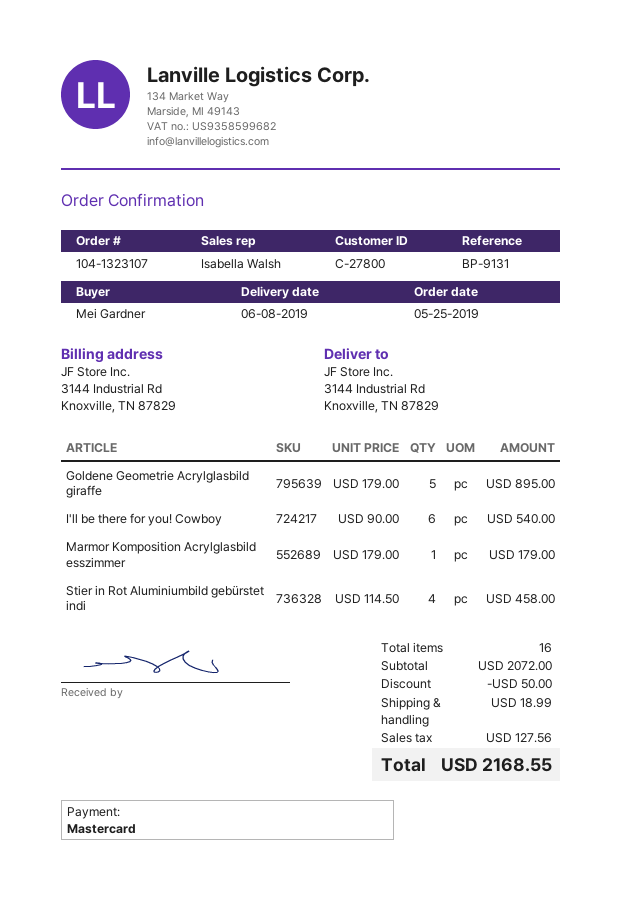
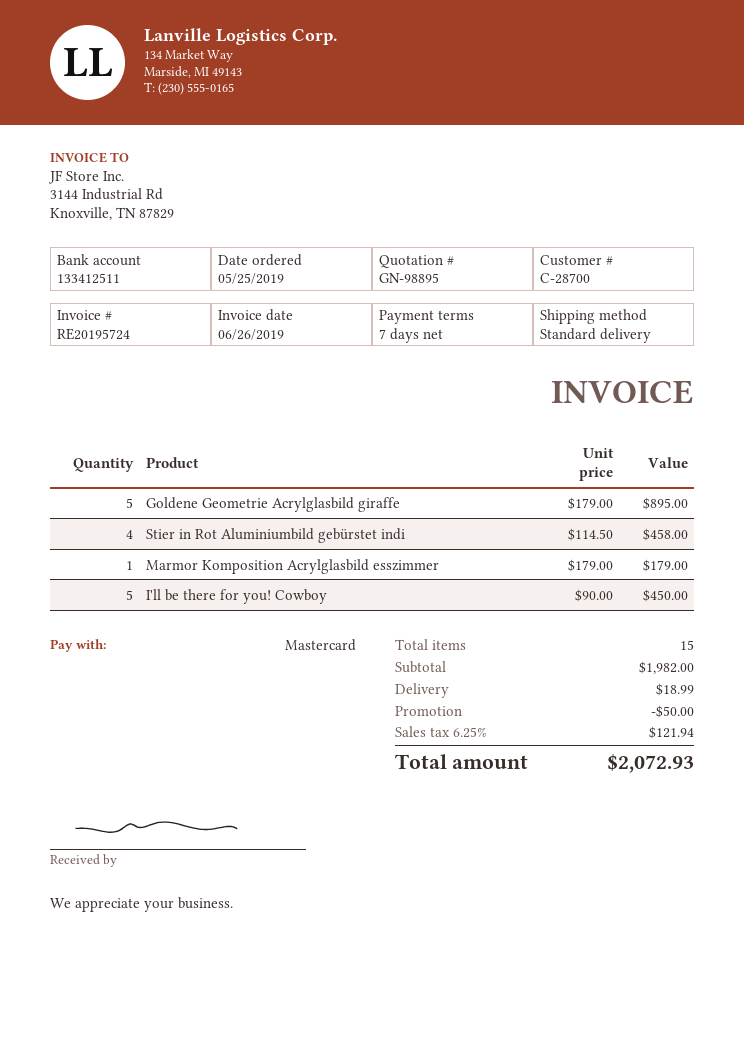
customer number: C-27800 -> C-28700
I'll be there for you! Cowboy: 6 x 90.00 = 540.00 -> 5 x 90.00 = 450.00
total quantity: 16 -> 15
subtotal: 2072.00 -> 1982.00
tax: 127.56 -> 121.94
total: 2168.55 -> 2072.93

